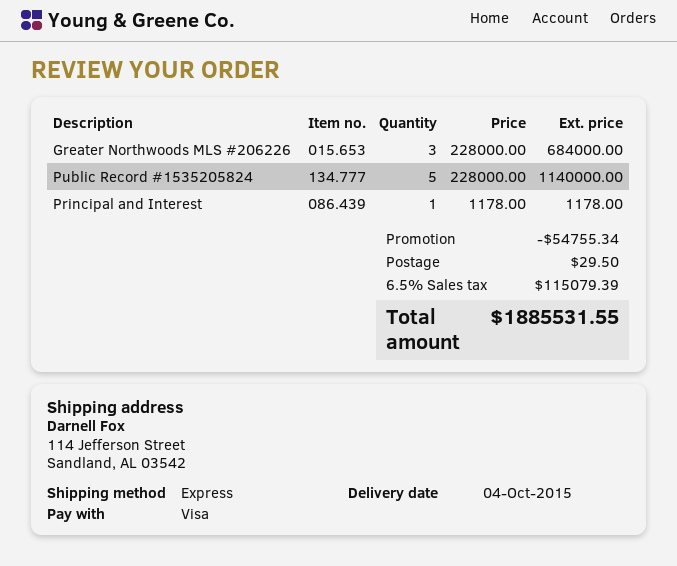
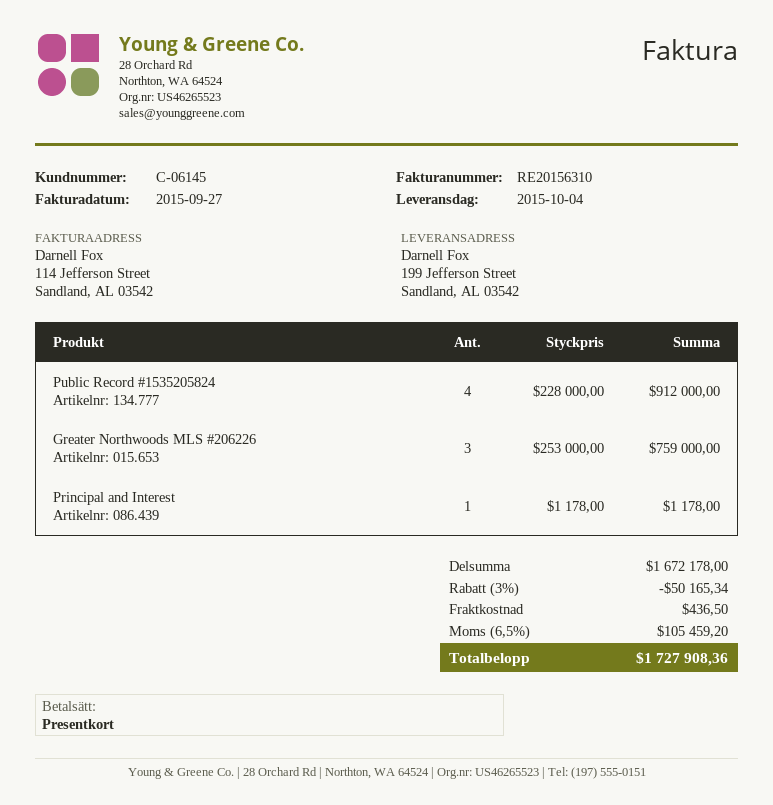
payment method: Visa -> gift card
ship to: 114 Jefferson Street, Sandland, AL 03542 -> 199 Jefferson Street, Sandland, AL 03542
Greater Northwoods MLS #206226: 3 x 228000.00 = 684000.00 -> 3 x 253000.00 = 759000.00
Public Record #1535205824: 5 x 228000.00 = 1140000.00 -> 4 x 228000.00 = 912000.00
discount: 54755.34 -> 50165.34
shipping: 29.50 -> 436.50
tax: 6.5% = 115079.39 -> 6.5% = 105459.20
total: 1885531.55 -> 1727908.36

